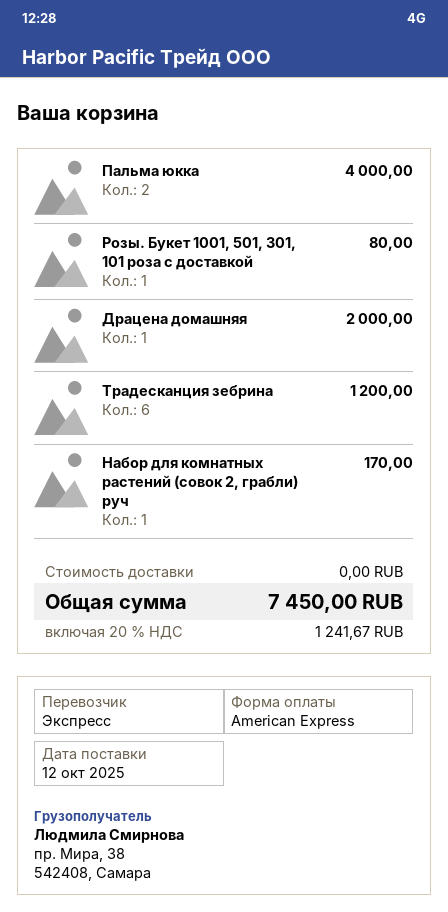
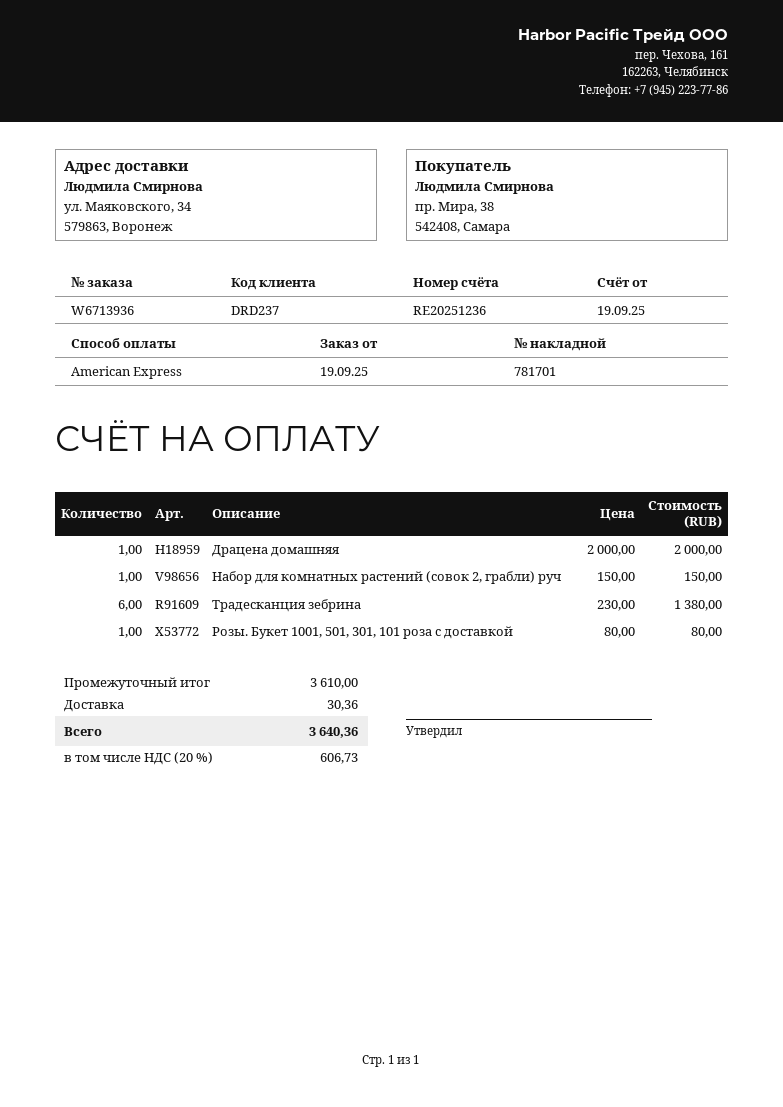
ship to: пр. Мира, 38, 542408, Самара -> ул. Маяковского, 34, 579863, Воронеж
Пальма юкка: 2 for 4000.00 -> none
Традесканция зебрина: 6 for 1200.00 -> 6 for 1380.00
Набор для комнатных растений (совок 2, грабли) руч: 1 for 170.00 -> 1 for 150.00
shipping: 0.00 -> 30.36
tax: 20% = 1241.67 -> 20% = 606.73
total: 7450.00 -> 3640.36

